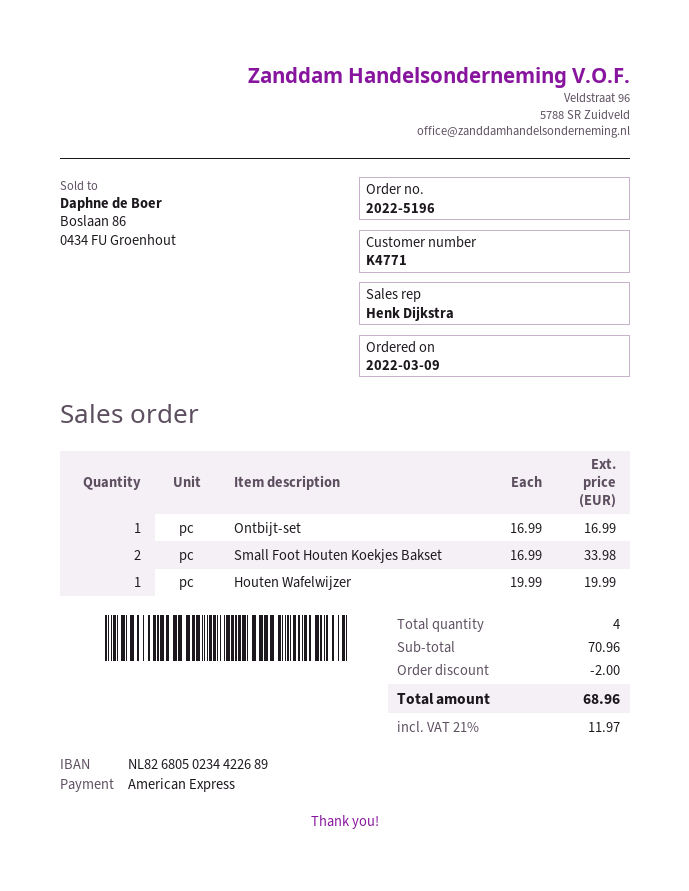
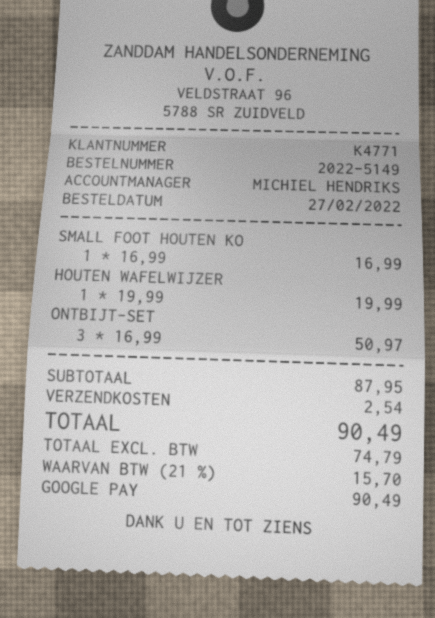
order number: 2022-5196 -> 2022-5149
order date: 2022-03-09 -> 2022-02-27
sales rep: Henk Dijkstra -> MICHIEL HENDRIKS
payment method: American Express -> Google Pay
Ontbijt-set: 1 x 16.99 = 16.99 -> 3 x 16.99 = 50.97
Small Foot Houten Koekjes Bakset: 2 x 16.99 = 33.98 -> 1 x 16.99 = 16.99
subtotal: 70.96 -> 87.95
discount: 2.00 -> none
shipping: none -> 2.54
tax: 21% = 11.97 -> 21% = 15.70
total: 68.96 -> 90.49

